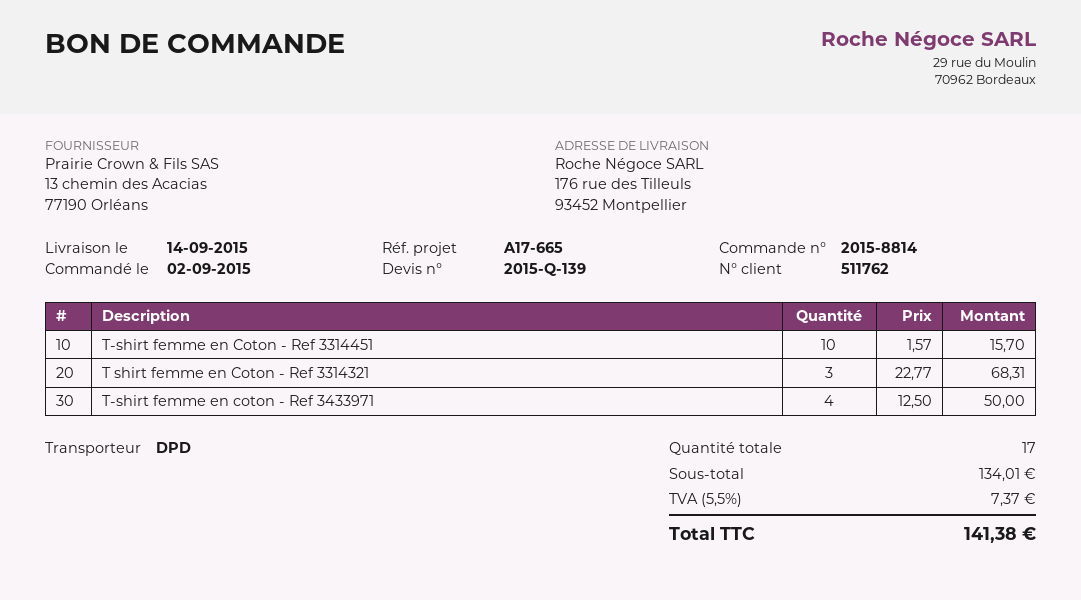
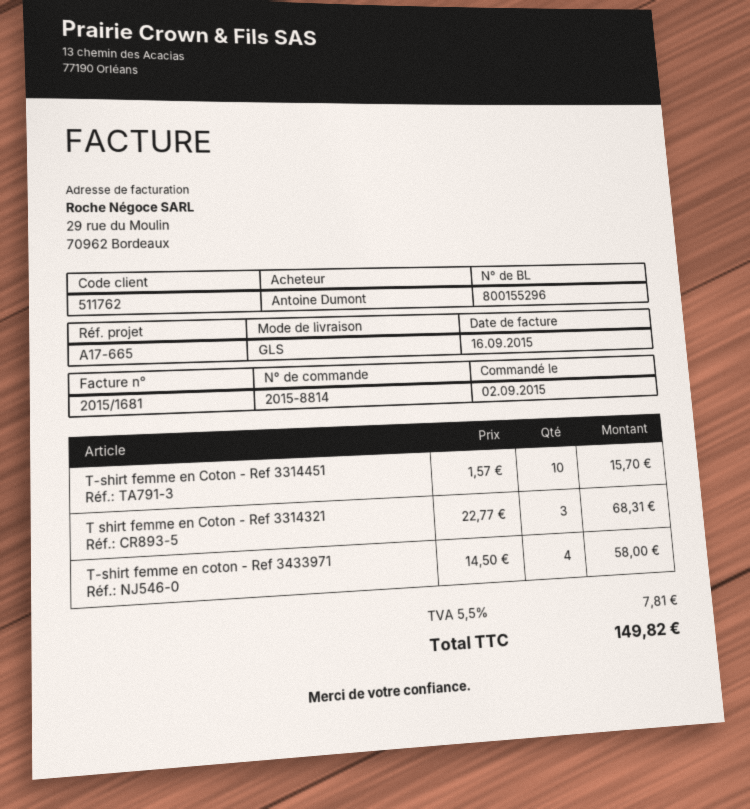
shipping method: DPD -> GLS
T-shirt femme en coton - Ref 3433971: 4 x 12.50 = 50.00 -> 4 x 14.50 = 58.00
tax: 5.5% = 7.37 -> 5.5% = 7.81
total: 141.38 -> 149.82

